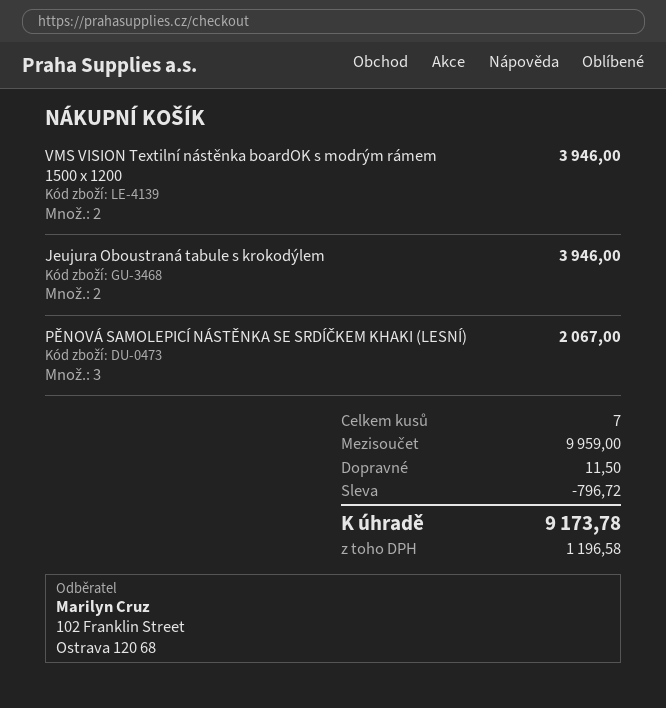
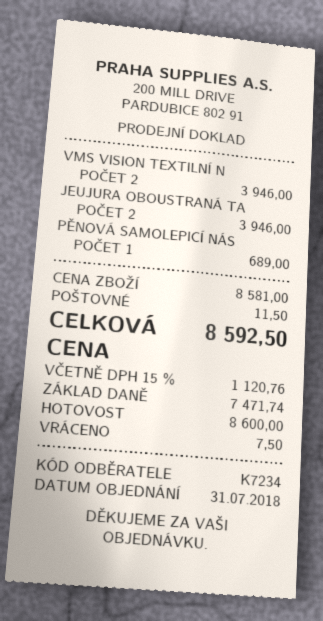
PĚNOVÁ SAMOLEPICÍ NÁSTĚNKA SE SRDÍČKEM KHAKI (LESNÍ): 3 for 2067.00 -> 1 for 689.00
subtotal: 9959.00 -> 8581.00
discount: 796.72 -> none
tax: 1196.58 -> 1120.76
total: 9173.78 -> 8592.50

